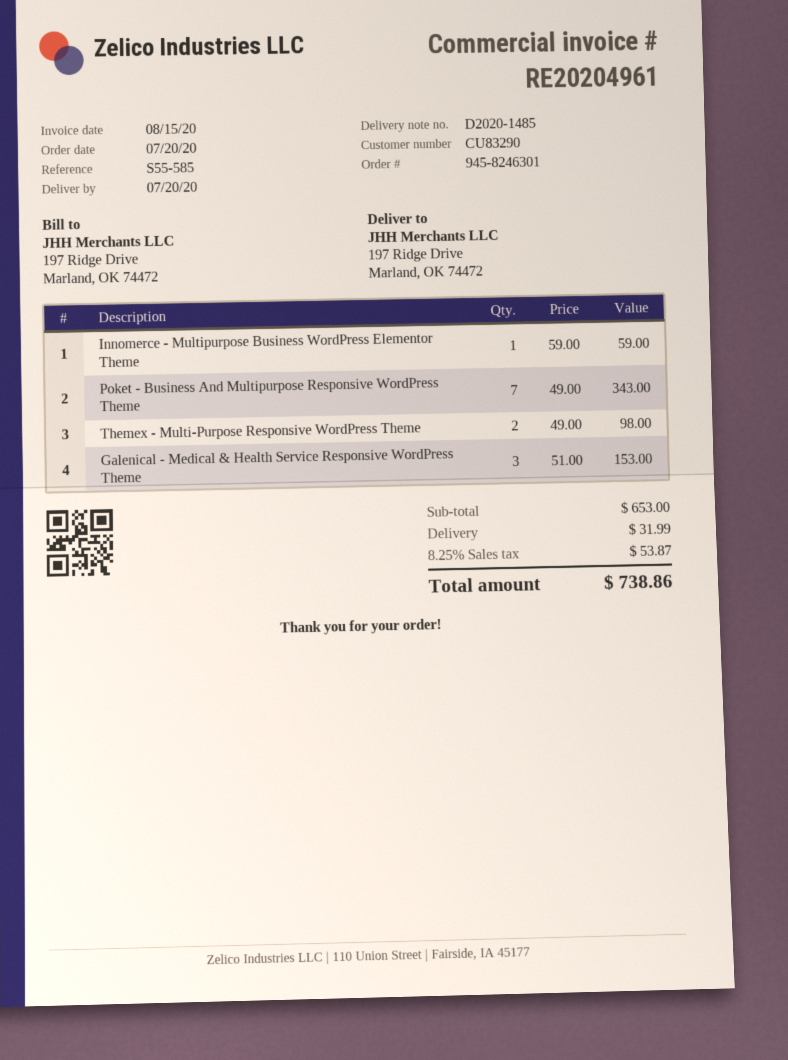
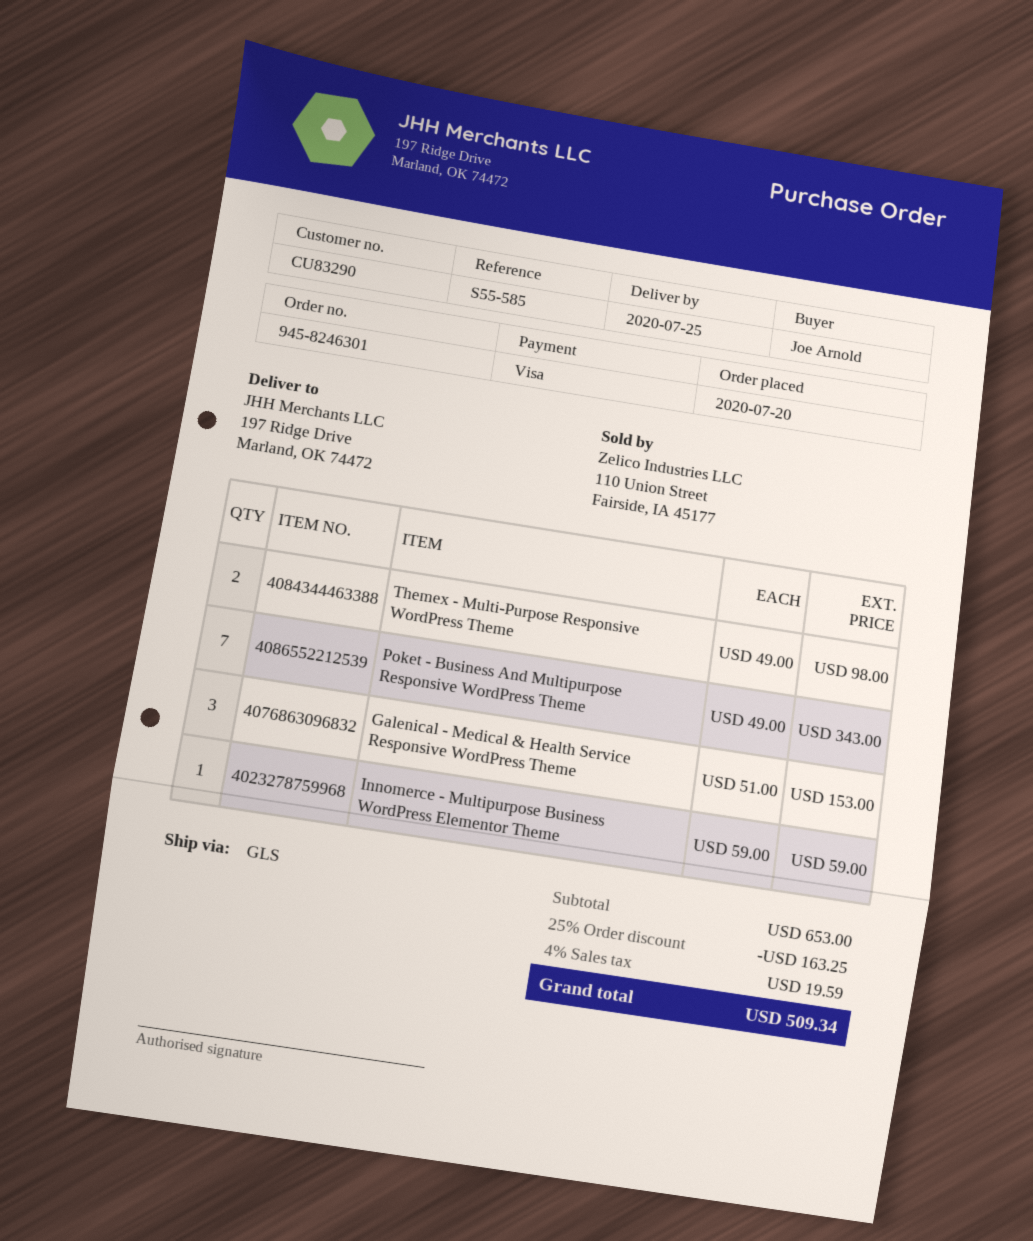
delivery date: 2020-07-20 -> 2020-07-25
discount: none -> 25% = 163.25
shipping: 31.99 -> none
tax: 8.25% = 53.87 -> 4% = 19.59
total: 738.86 -> 509.34

